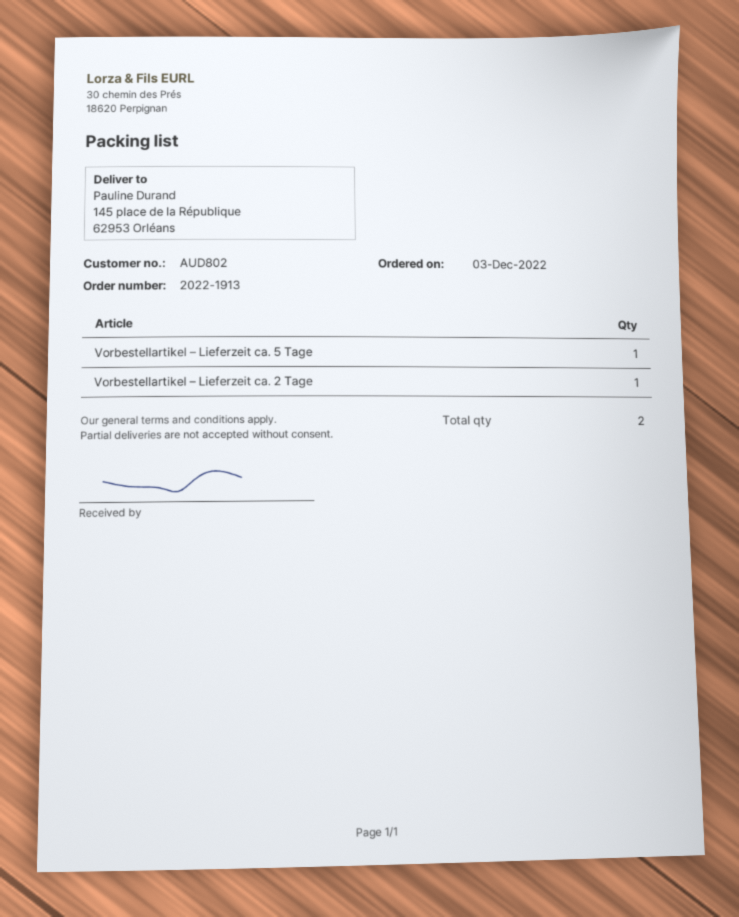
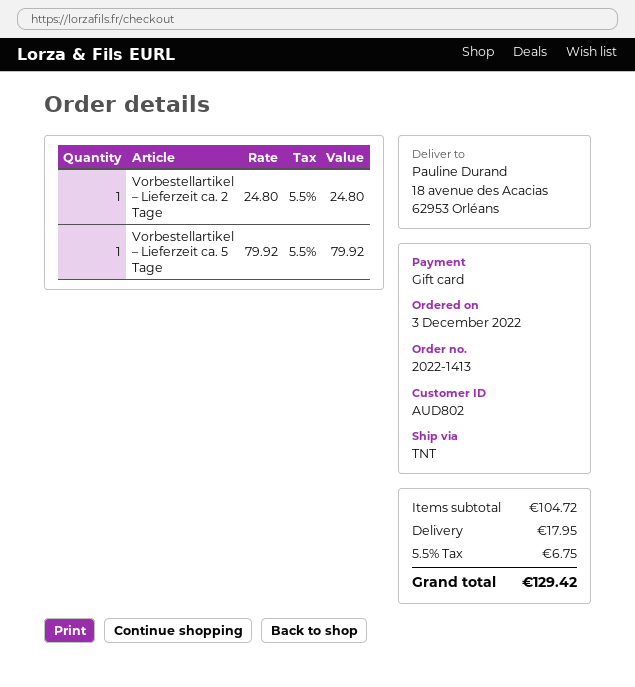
order number: 2022-1913 -> 2022-1413
ship to: 145 place de la République, 62953 Orléans -> 18 avenue des Acacias, 62953 Orléans

